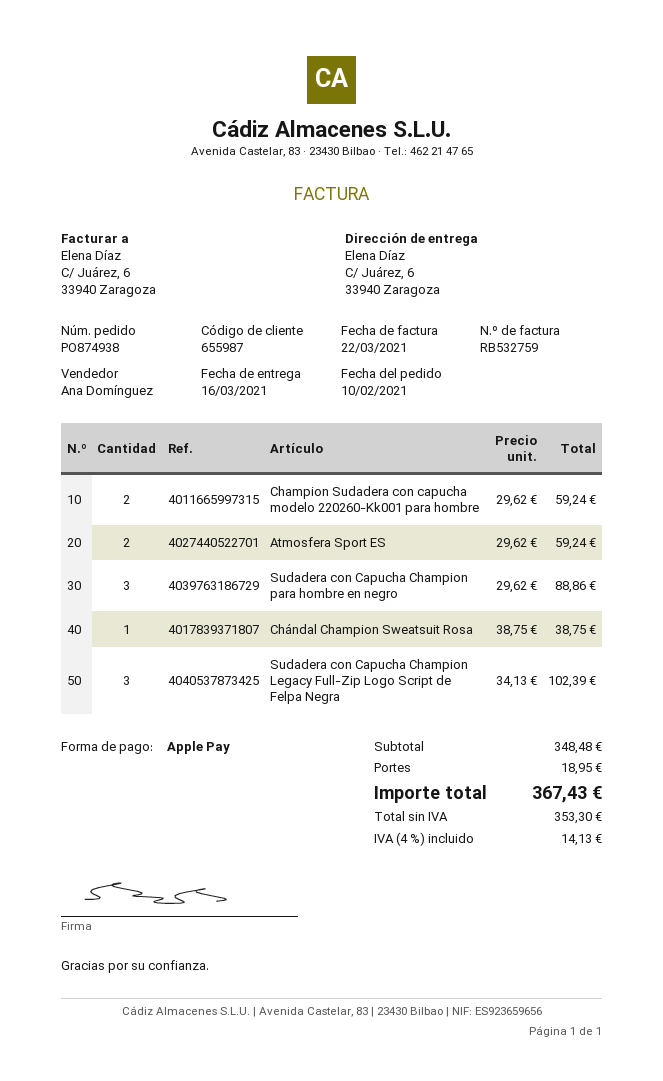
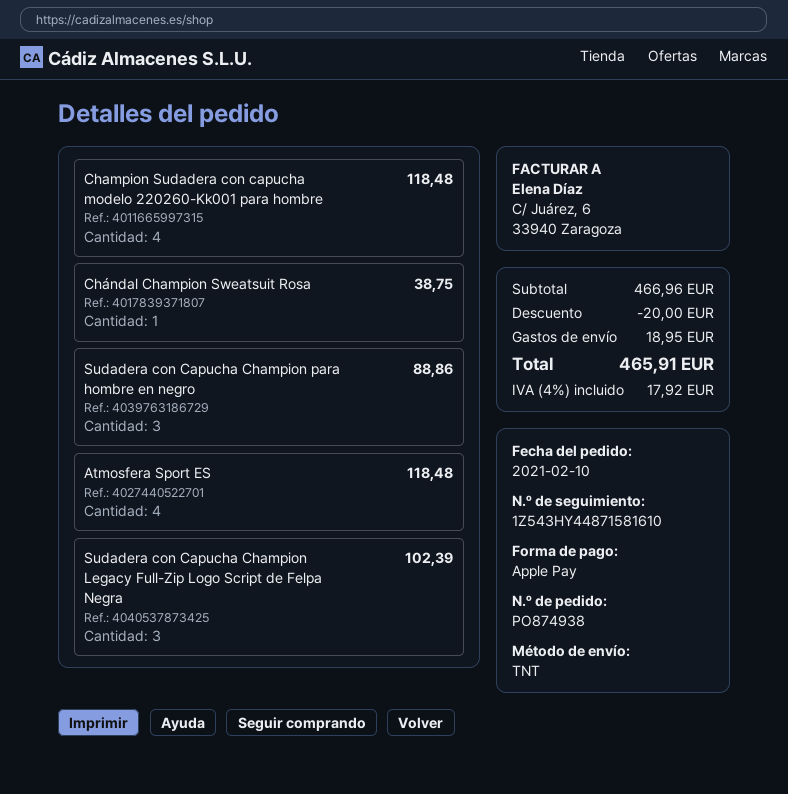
Champion Sudadera con capucha modelo 220260-Kk001 para hombre: 2 for 59.24 -> 4 for 118.48
Atmosfera Sport ES: 2 for 59.24 -> 4 for 118.48
subtotal: 348.48 -> 466.96
discount: none -> 20.00
tax: 4% = 14.13 -> 4% = 17.92
total: 367.43 -> 465.91

